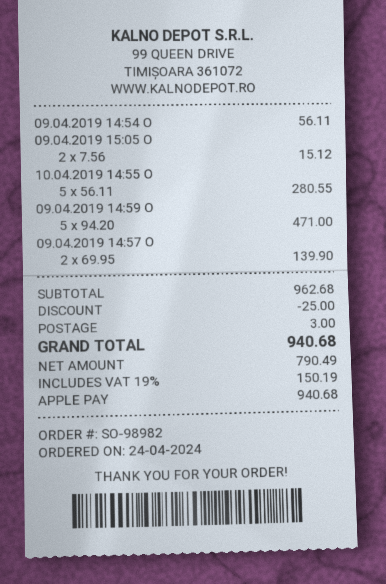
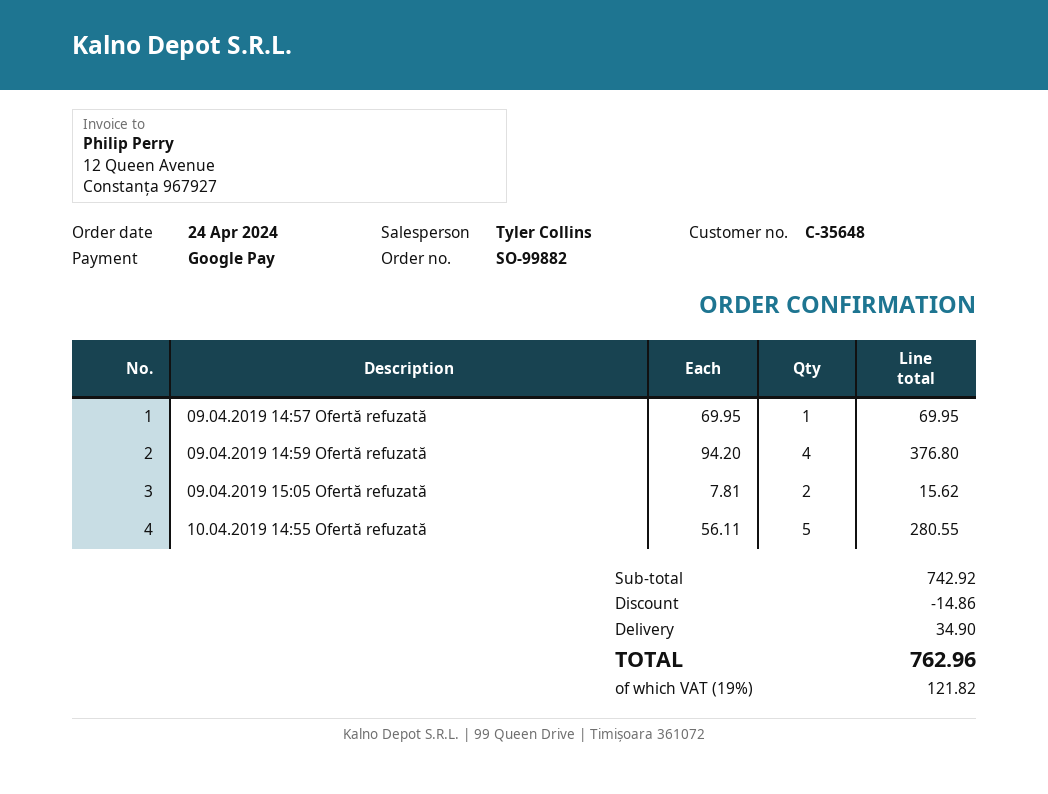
order number: SO-98982 -> SO-99882
payment method: Apple Pay -> Google Pay
09.04.2019 14:54 O: 1 x 56.11 = 56.11 -> none
09.04.2019 15:05 O: 2 x 7.56 = 15.12 -> 2 x 7.81 = 15.62
09.04.2019 14:59 O: 5 x 94.20 = 471.00 -> 4 x 94.20 = 376.80
09.04.2019 14:57 O: 2 x 69.95 = 139.90 -> 1 x 69.95 = 69.95
subtotal: 962.68 -> 742.92
discount: 25.00 -> 14.86
shipping: 3.00 -> 34.90
tax: 19% = 150.19 -> 19% = 121.82
total: 940.68 -> 762.96

